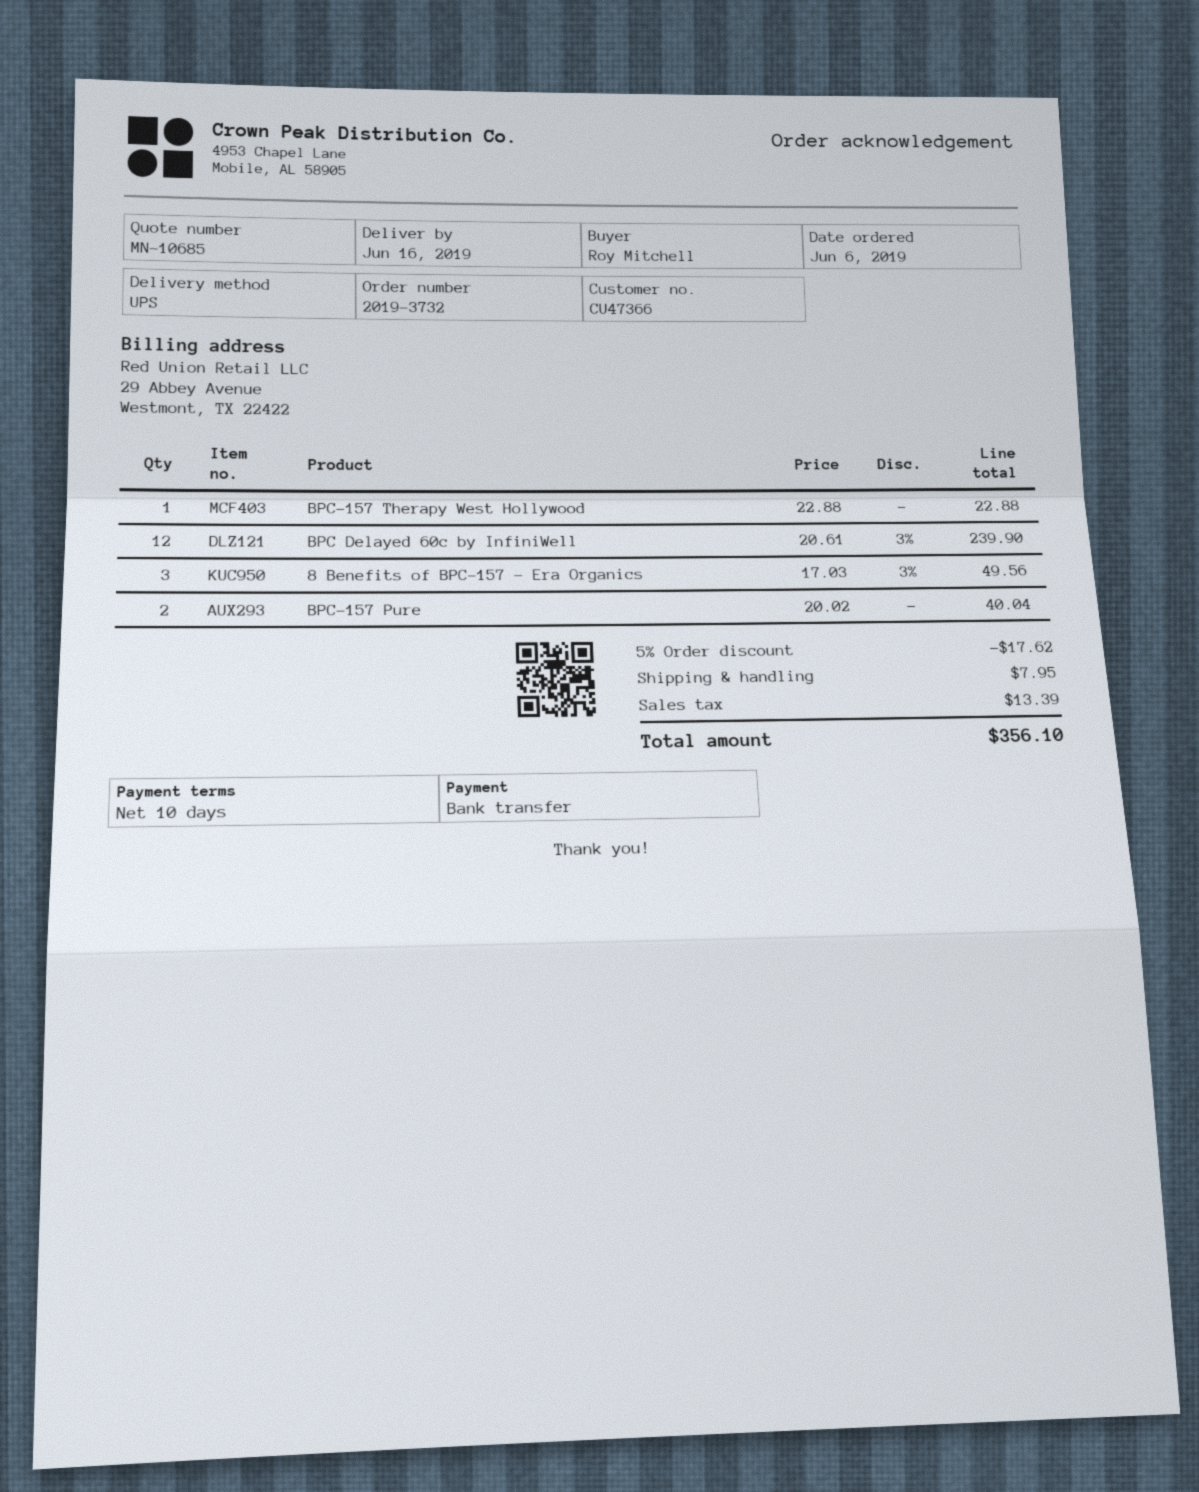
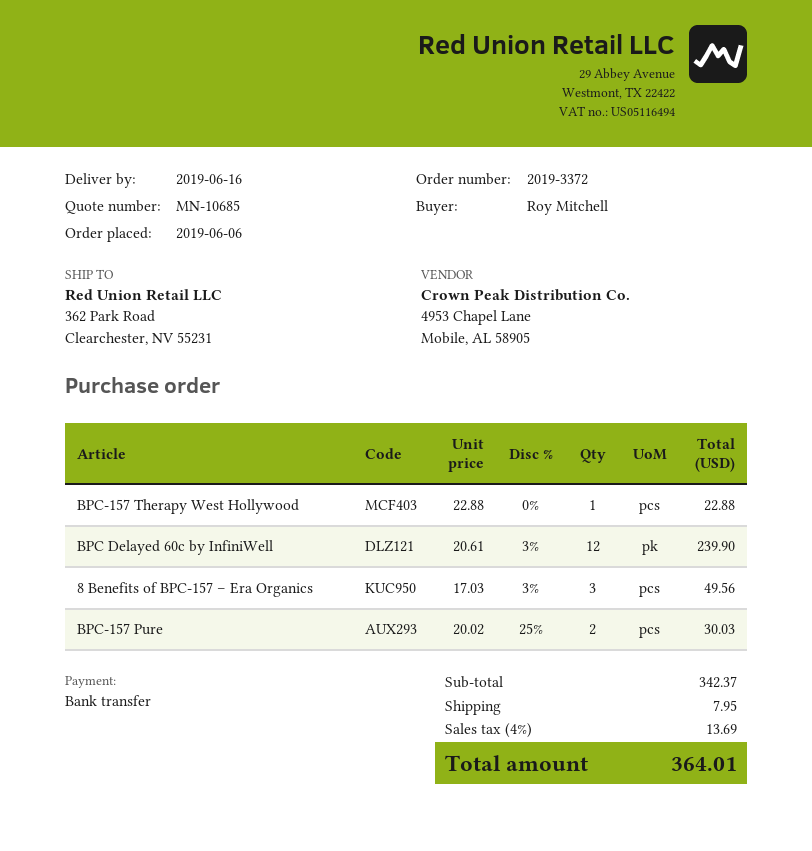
order number: 2019-3732 -> 2019-3372
BPC-157 Pure: 2 x 20.02 = 40.04 -> 2 x 20.02 - 25% = 30.03
discount: 5% = 17.62 -> none
tax: 13.39 -> 13.69
total: 356.10 -> 364.01

